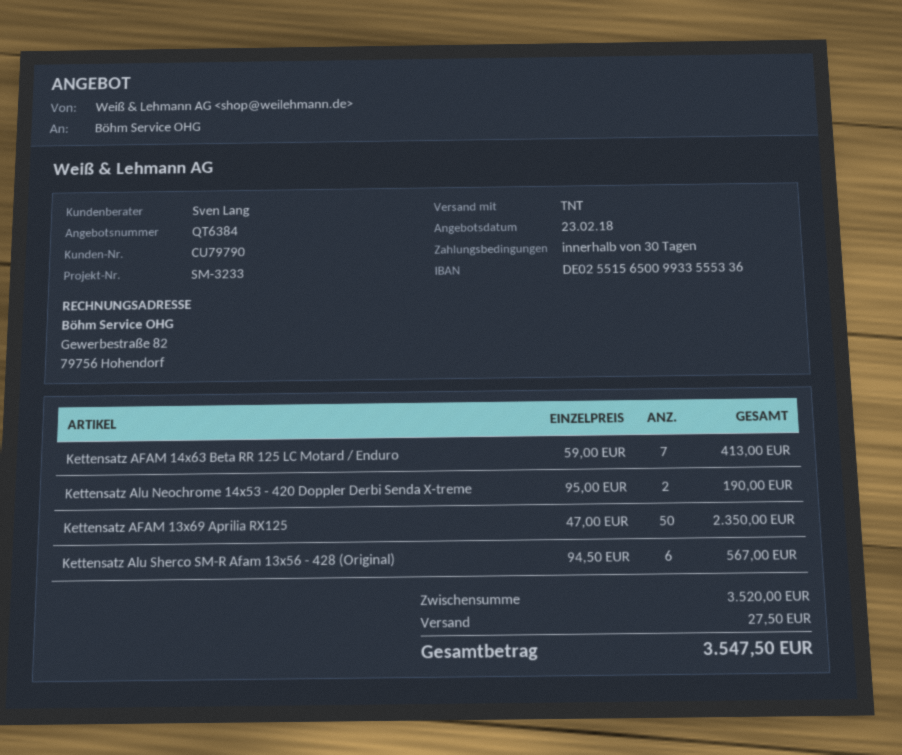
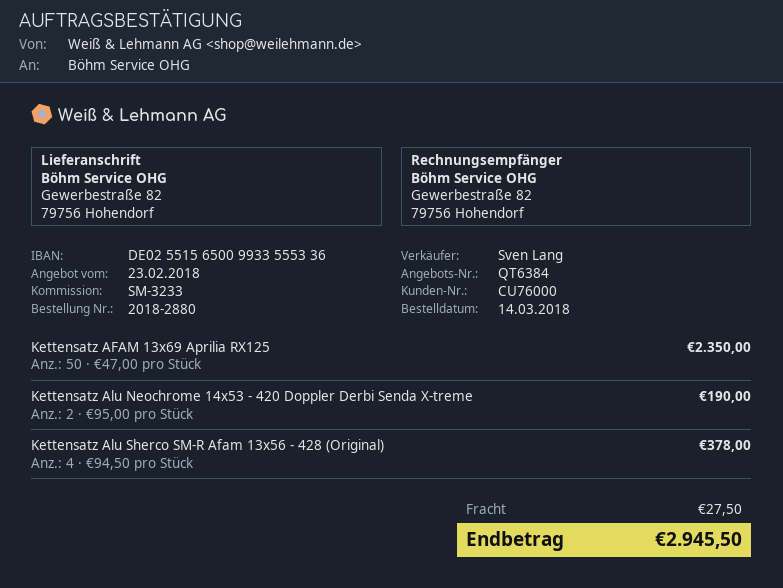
customer number: CU79790 -> CU76000
Kettensatz AFAM 14x63 Beta RR 125 LC Motard / Enduro: 7 x 59.00 = 413.00 -> none
Kettensatz Alu Sherco SM-R Afam 13x56 - 428 (Original): 6 x 94.50 = 567.00 -> 4 x 94.50 = 378.00
total: 3547.50 -> 2945.50

